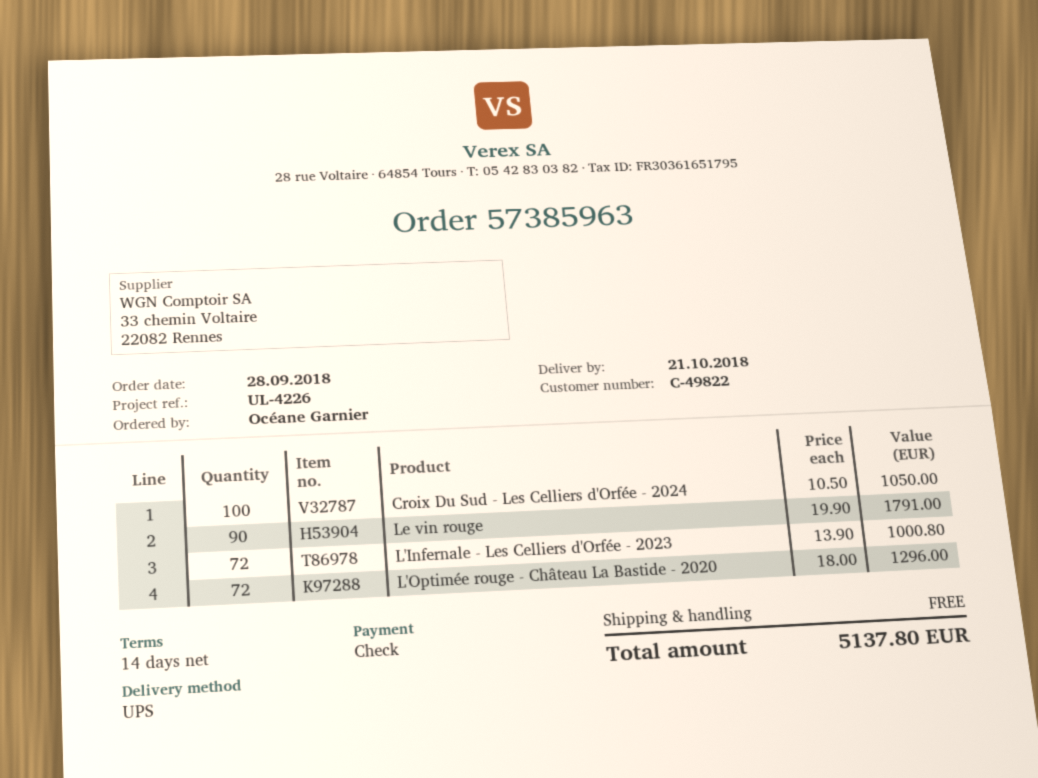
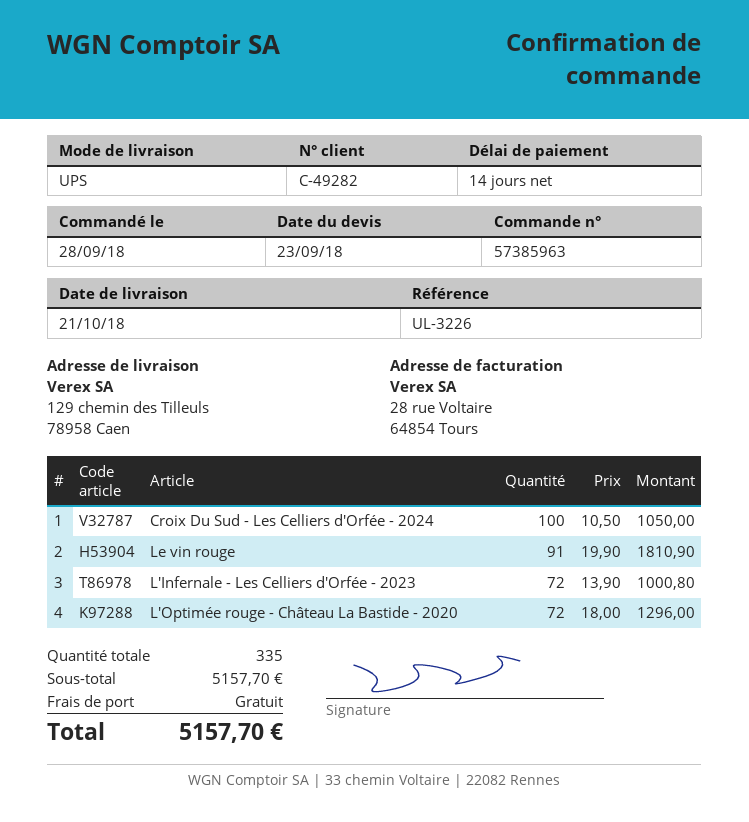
customer number: C-49822 -> C-49282
reference: UL-4226 -> UL-3226
Le vin rouge: 90 x 19.90 = 1791.00 -> 91 x 19.90 = 1810.90
total: 5137.80 -> 5157.70

